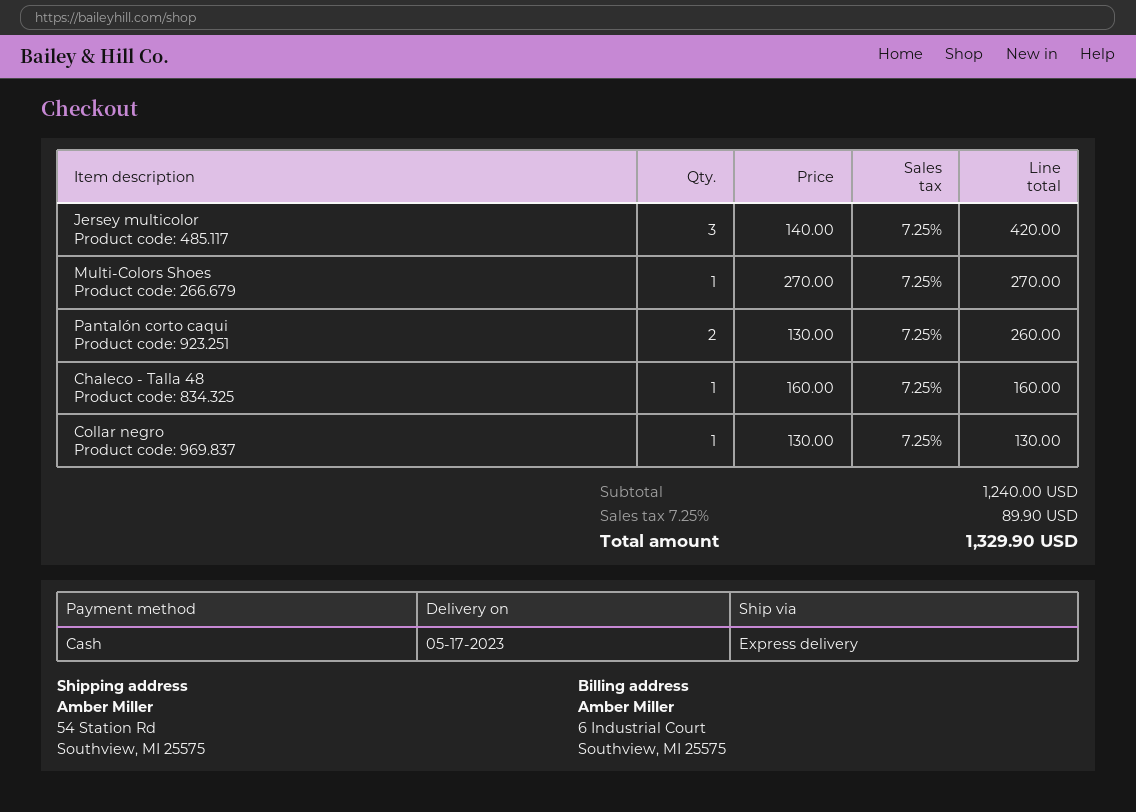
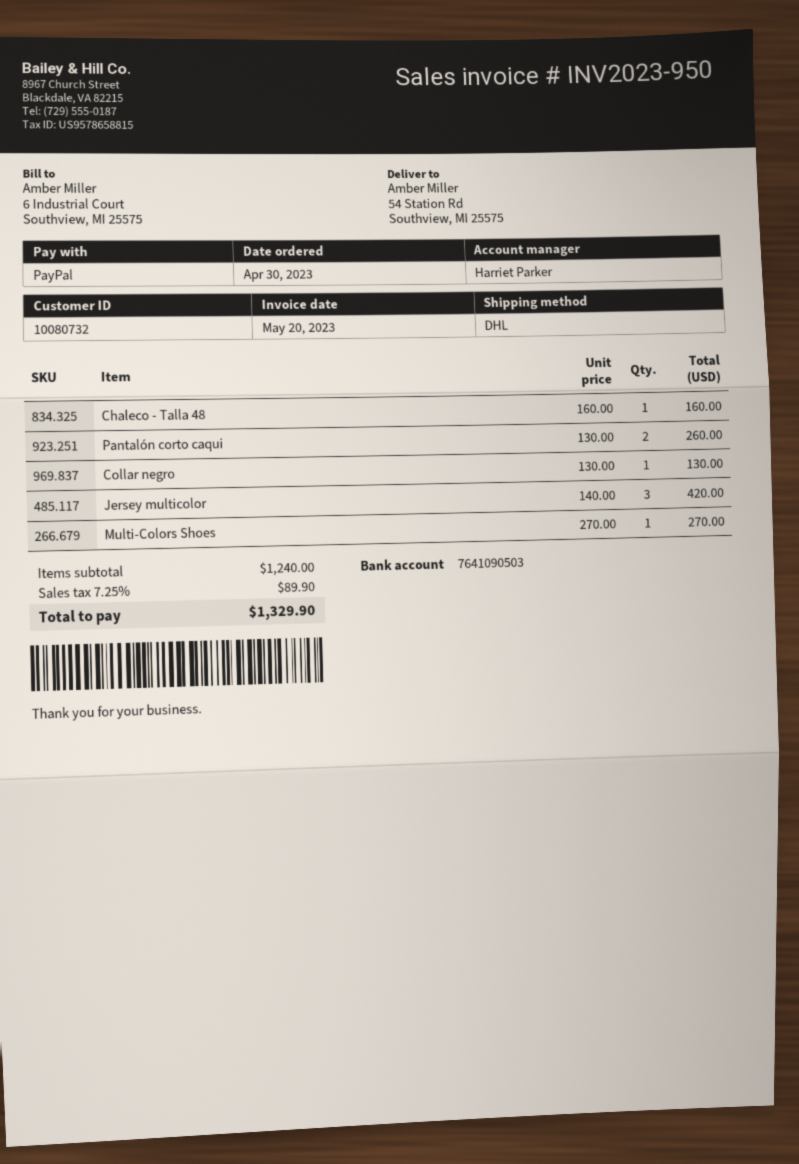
payment method: cash -> PayPal
shipping method: express -> DHL

